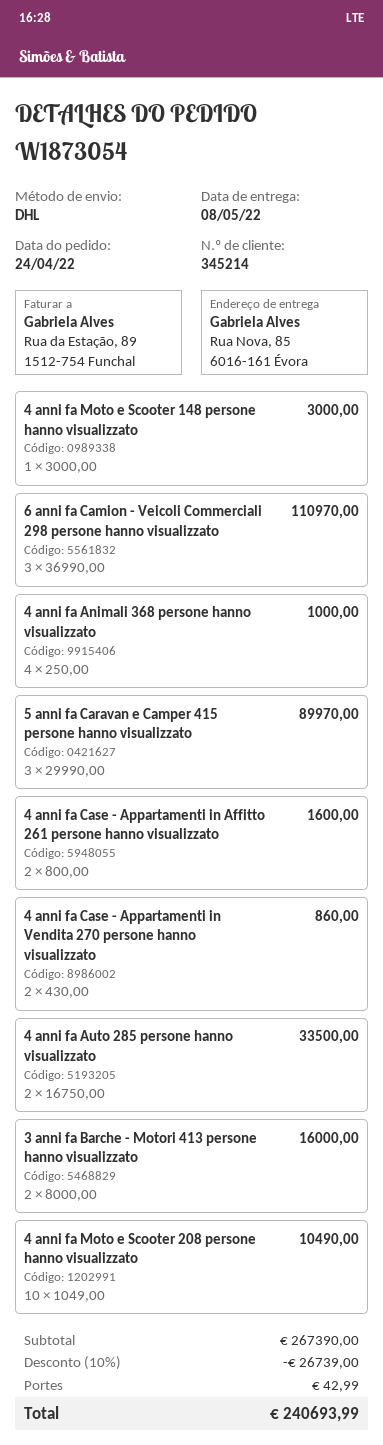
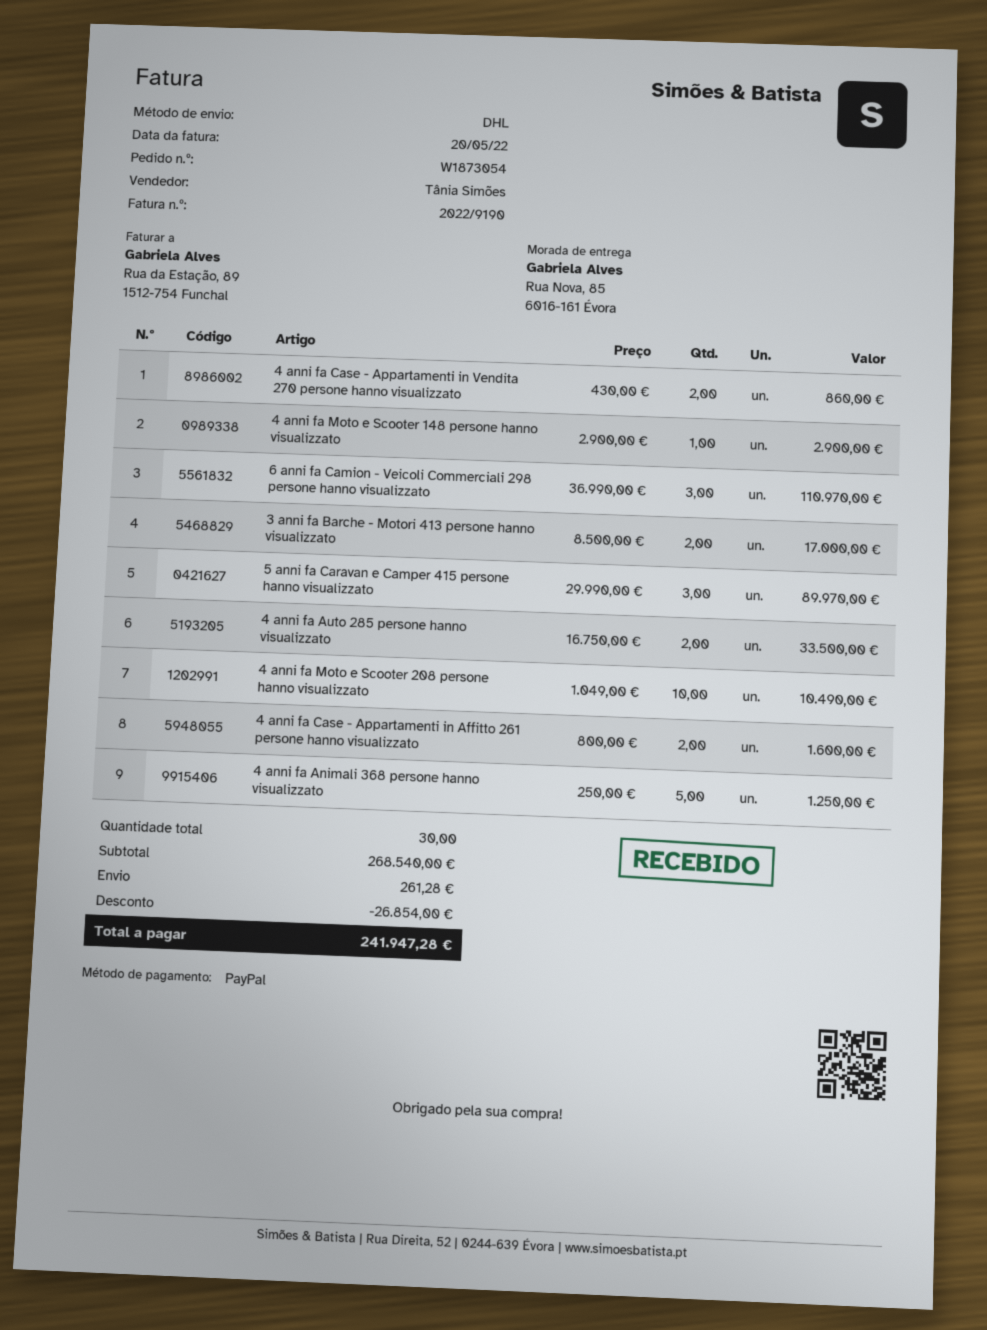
4 anni fa Moto e Scooter 148 persone hanno visualizzato: 1 x 3000.00 = 3000.00 -> 1 x 2900.00 = 2900.00
4 anni fa Animali 368 persone hanno visualizzato: 4 x 250.00 = 1000.00 -> 5 x 250.00 = 1250.00
3 anni fa Barche - Motori 413 persone hanno visualizzato: 2 x 8000.00 = 16000.00 -> 2 x 8500.00 = 17000.00
subtotal: 267390.00 -> 268540.00
discount: 26739.00 -> 26854.00
shipping: 42.99 -> 261.28
total: 240693.99 -> 241947.28

